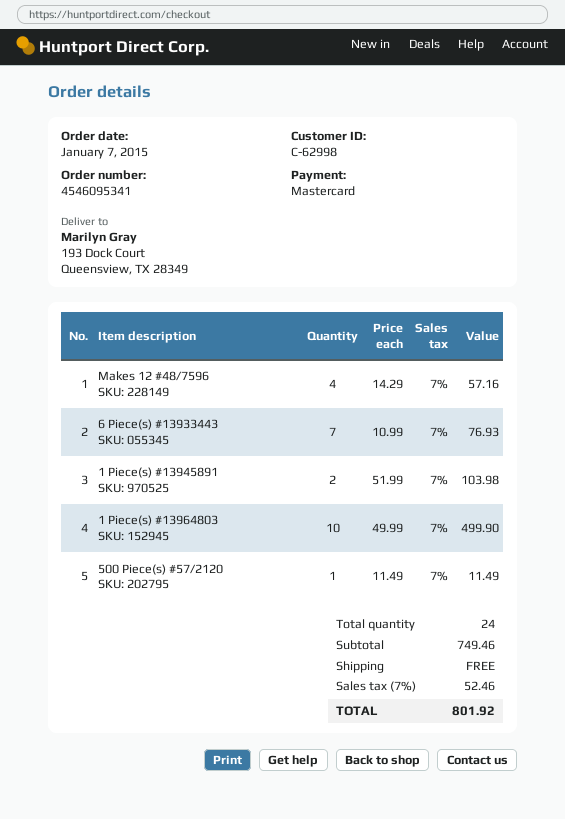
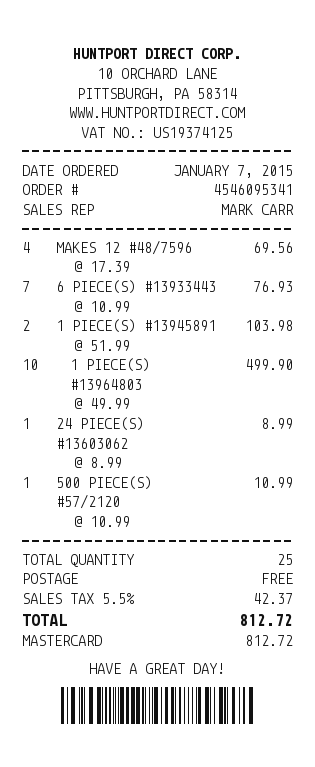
Makes 12 #48/7596: 4 x 14.29 = 57.16 -> 4 x 17.39 = 69.56
500 Piece(s) #57/2120: 1 x 11.49 = 11.49 -> 1 x 10.99 = 10.99
24 PIECE(S) #13603062: none -> 1 x 8.99 = 8.99
total quantity: 24 -> 25
tax: 7% = 52.46 -> 5.5% = 42.37
total: 801.92 -> 812.72

